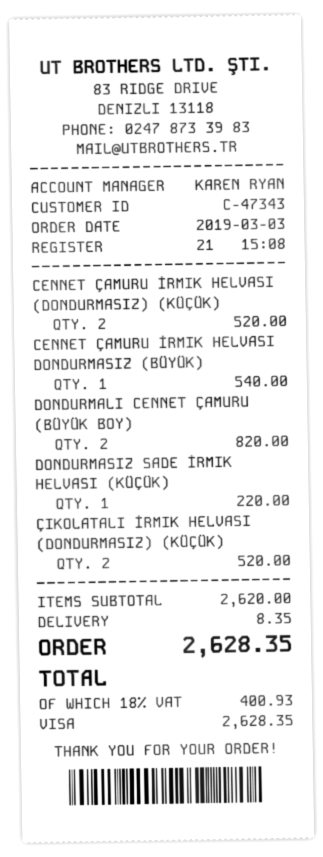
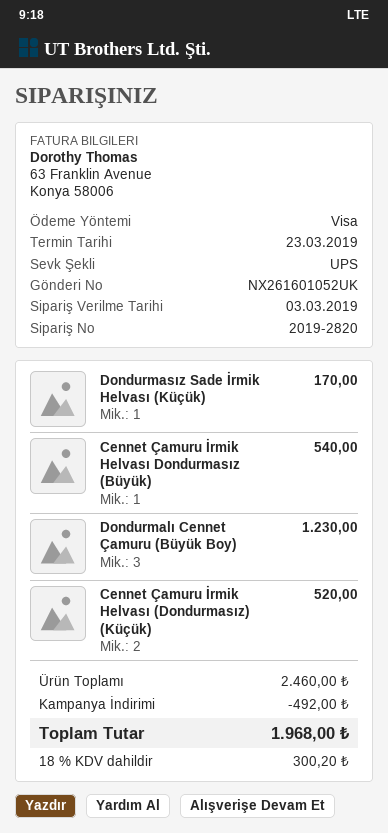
DONDURMALI CENNET ÇAMURU (BÜYÜK BOY): 2 for 820.00 -> 3 for 1230.00
DONDURMASIZ SADE İRMIK HELVASI (KÜÇÜK): 1 for 220.00 -> 1 for 170.00
ÇIKOLATALI İRMIK HELVASI (DONDURMASIZ) (KÜÇÜK): 2 for 520.00 -> none
subtotal: 2620.00 -> 2460.00
discount: none -> 492.00
shipping: 8.35 -> none
tax: 18% = 400.93 -> 18% = 300.20
total: 2628.35 -> 1968.00

